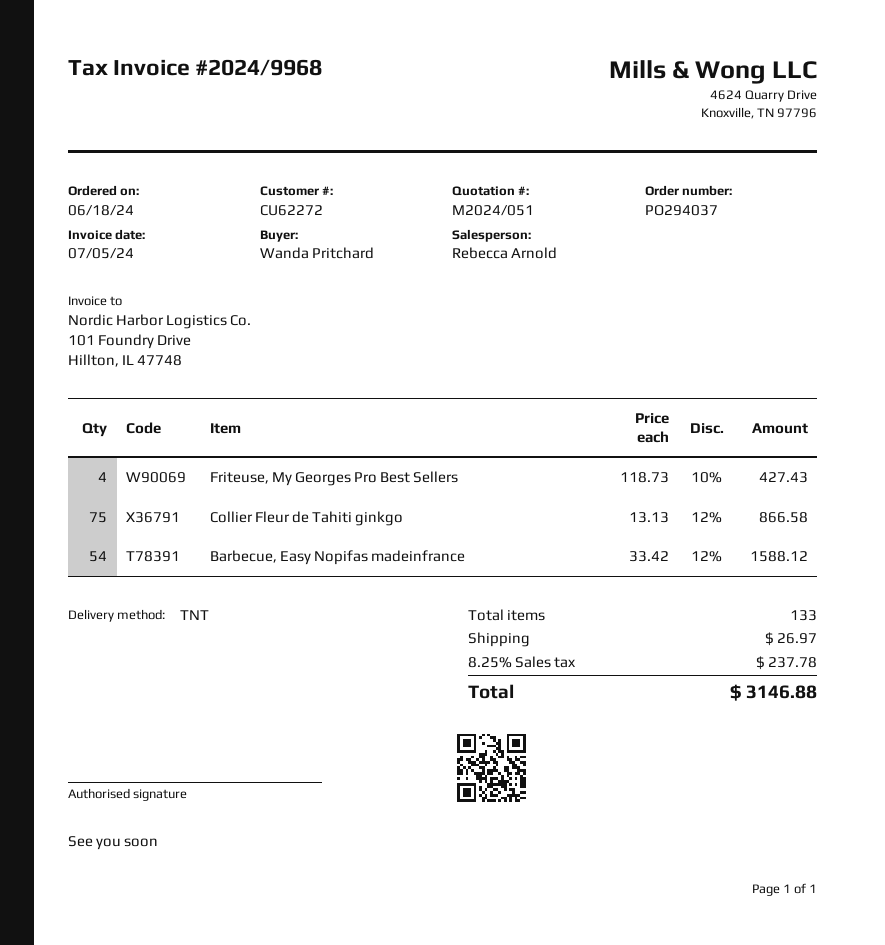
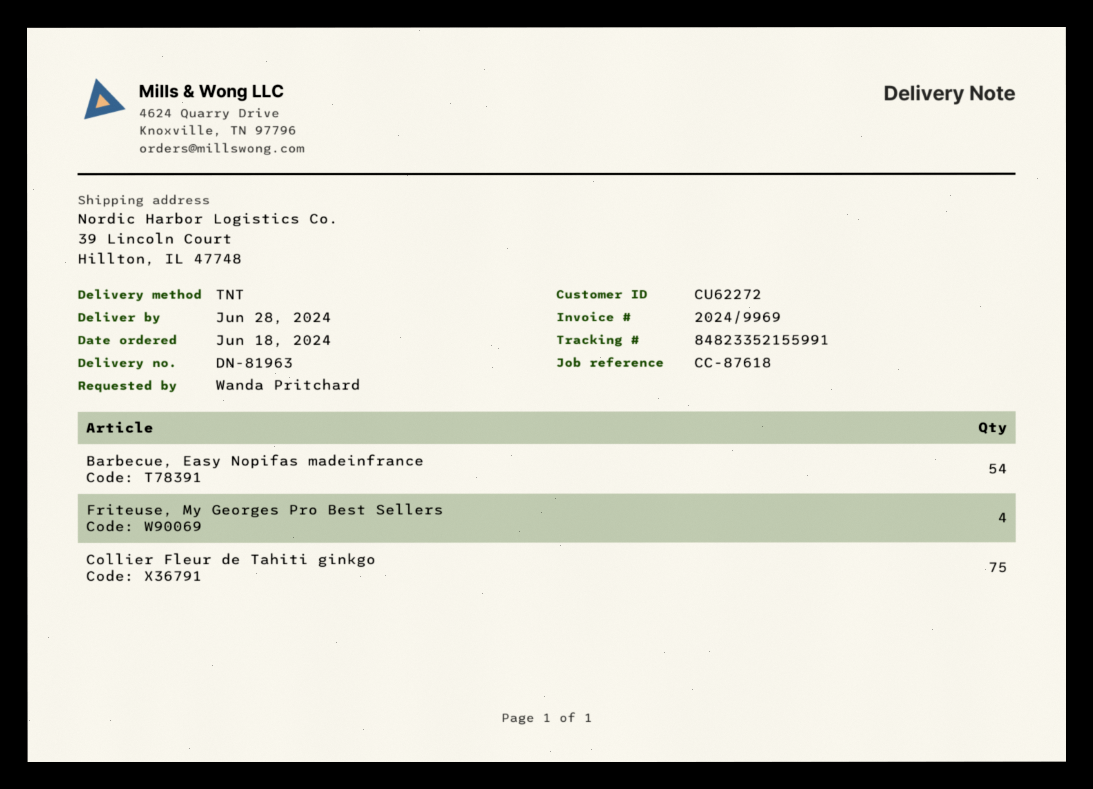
invoice number: 2024/9968 -> 2024/9969

